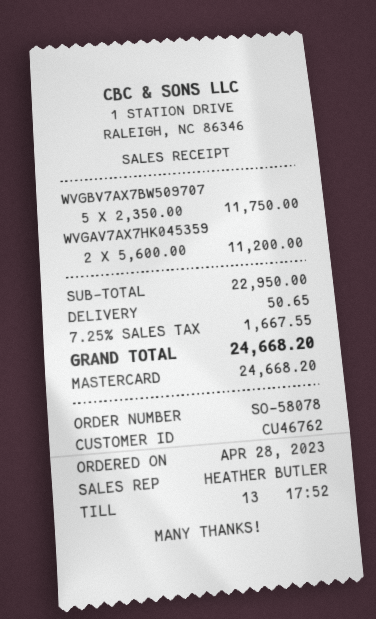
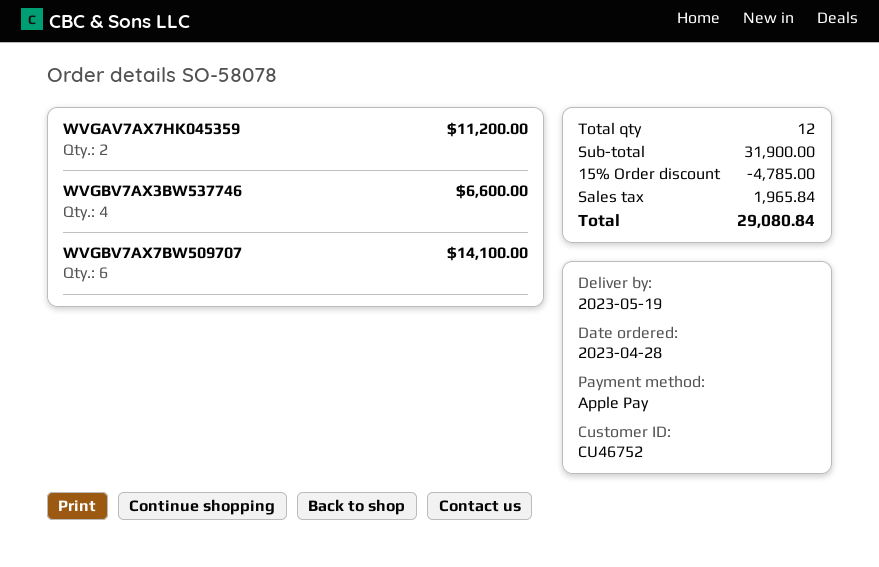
customer number: CU46762 -> CU46752
payment method: Mastercard -> Apple Pay
WVGBV7AX7BW509707: 5 for 11750.00 -> 6 for 14100.00
WVGBV7AX3BW537746: none -> 4 for 6600.00
subtotal: 22950.00 -> 31900.00
discount: none -> 15% = 4785.00
shipping: 50.65 -> none
tax: 1667.55 -> 1965.84
total: 24668.20 -> 29080.84

